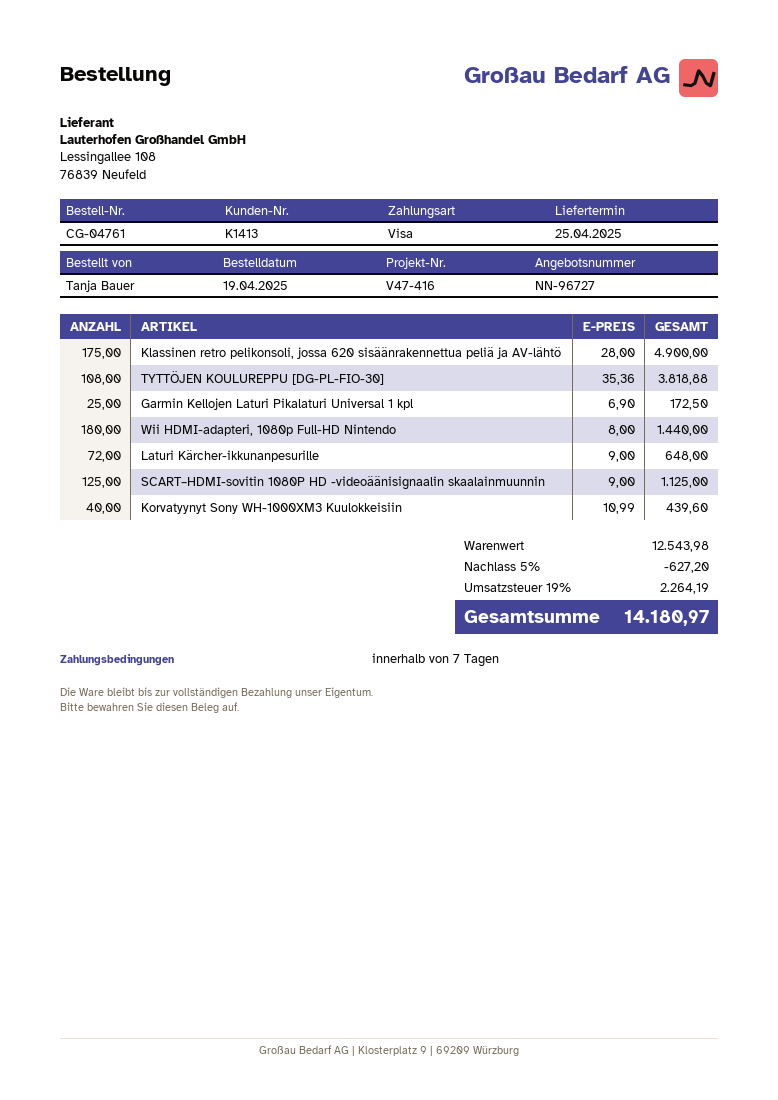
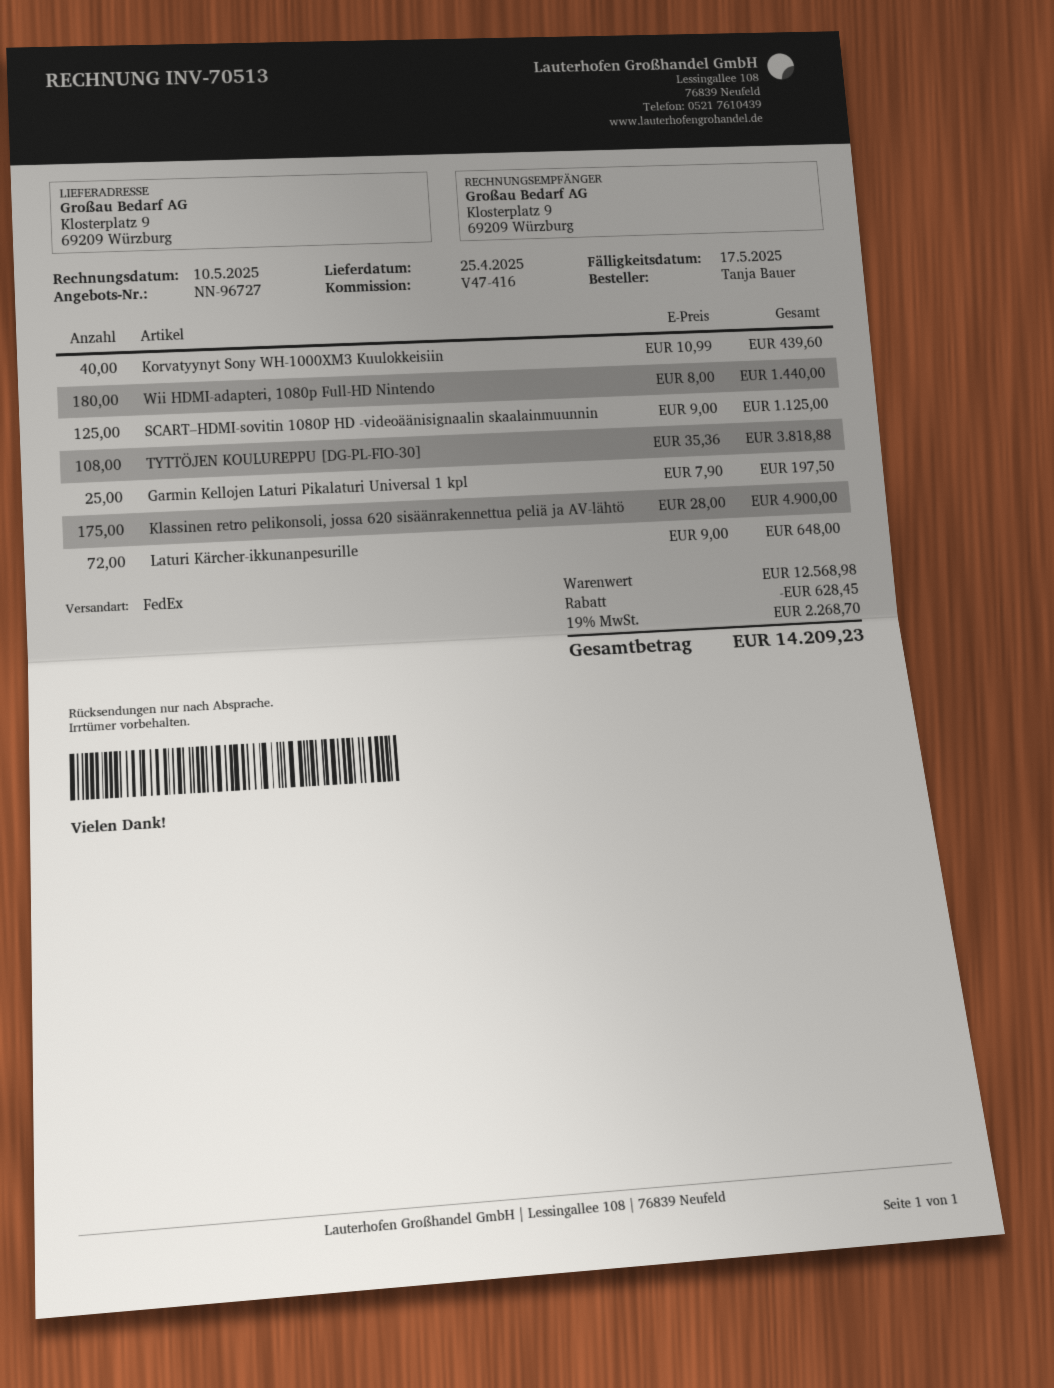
Garmin Kellojen Laturi Pikalaturi Universal 1 kpl: 25 x 6.90 = 172.50 -> 25 x 7.90 = 197.50
subtotal: 12543.98 -> 12568.98
discount: 627.20 -> 628.45
tax: 19% = 2264.19 -> 19% = 2268.70
total: 14180.97 -> 14209.23

